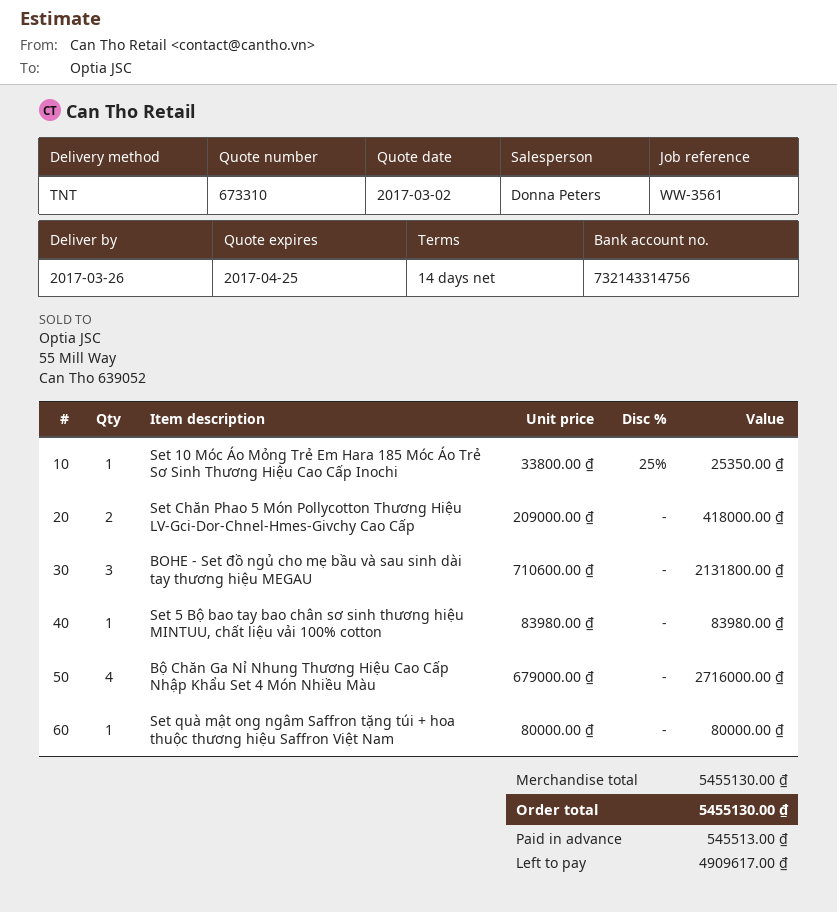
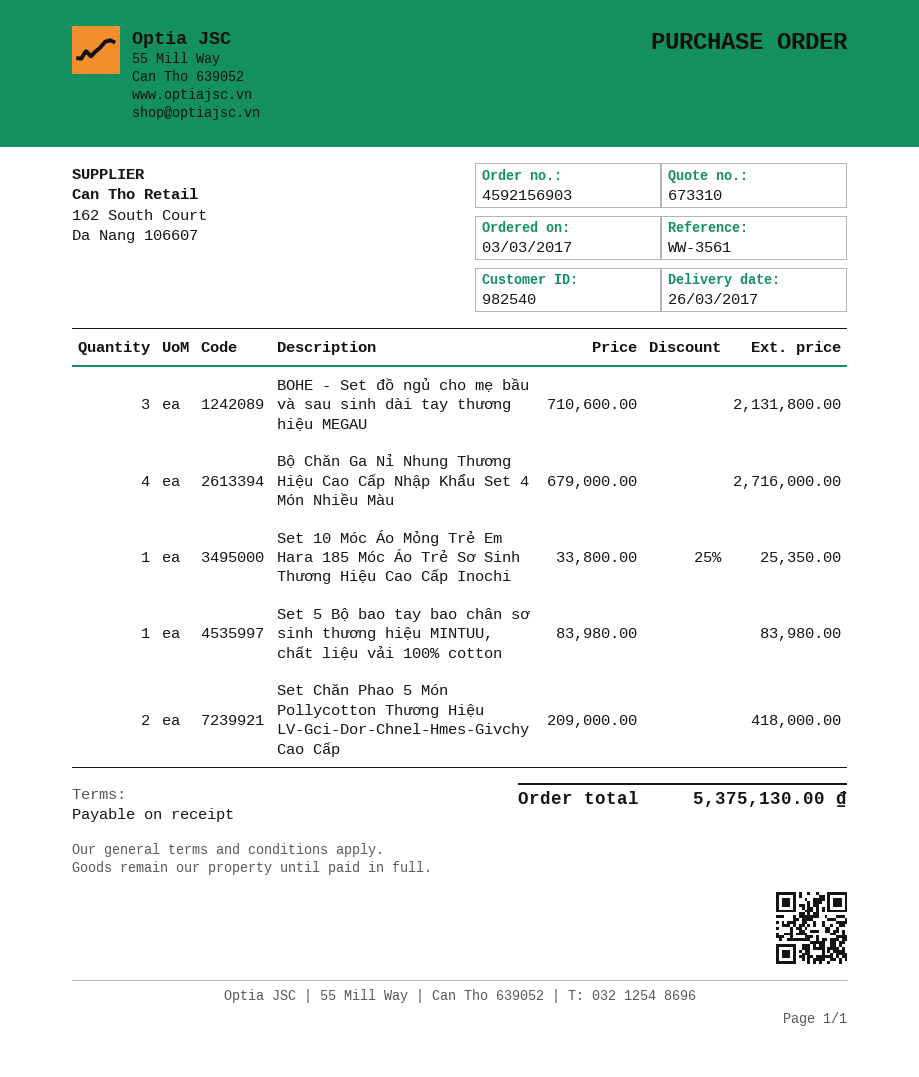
payment terms: 14 days -> on receipt
Set quà mật ong ngâm Saffron tặng túi + hoa thuộc thương hiệu Saffron Việt Nam: 1 x 80000.00 = 80000.00 -> none
total: 5455130.00 -> 5375130.00

